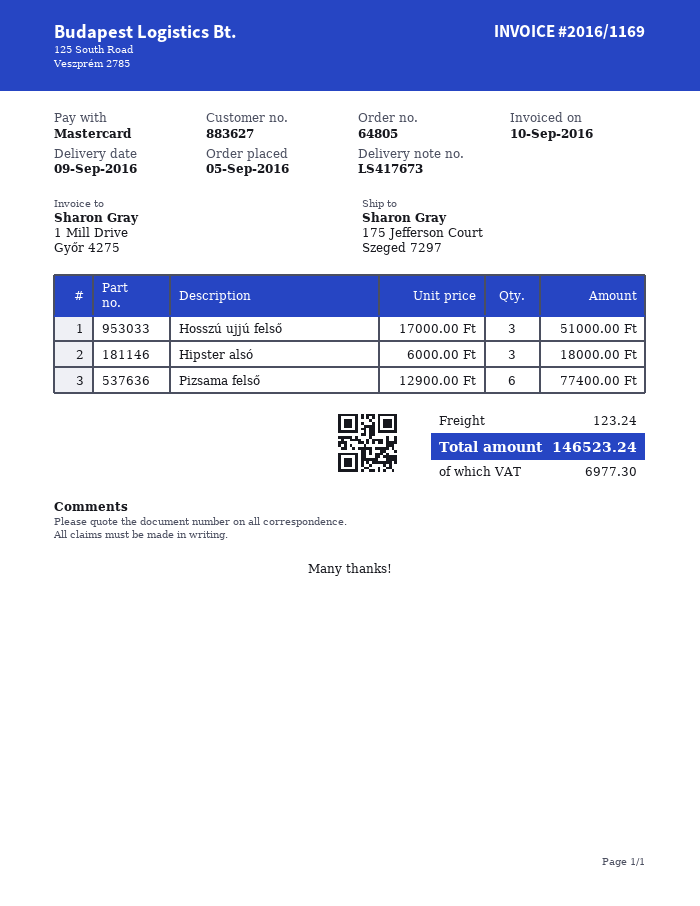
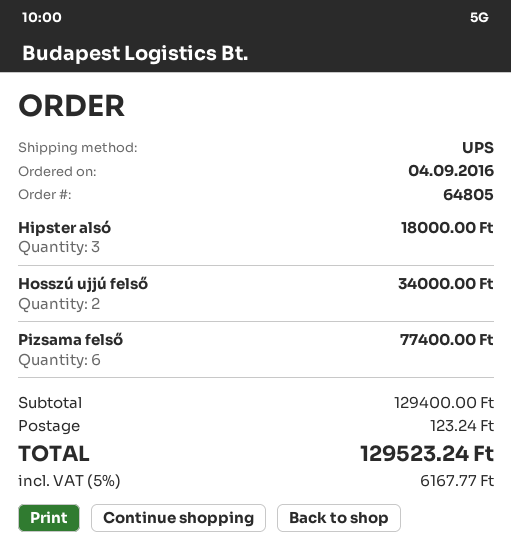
order date: 2016-09-05 -> 2016-09-04
Hosszú ujjú felső: 3 for 51000.00 -> 2 for 34000.00
tax: 6977.30 -> 6167.77
total: 146523.24 -> 129523.24

